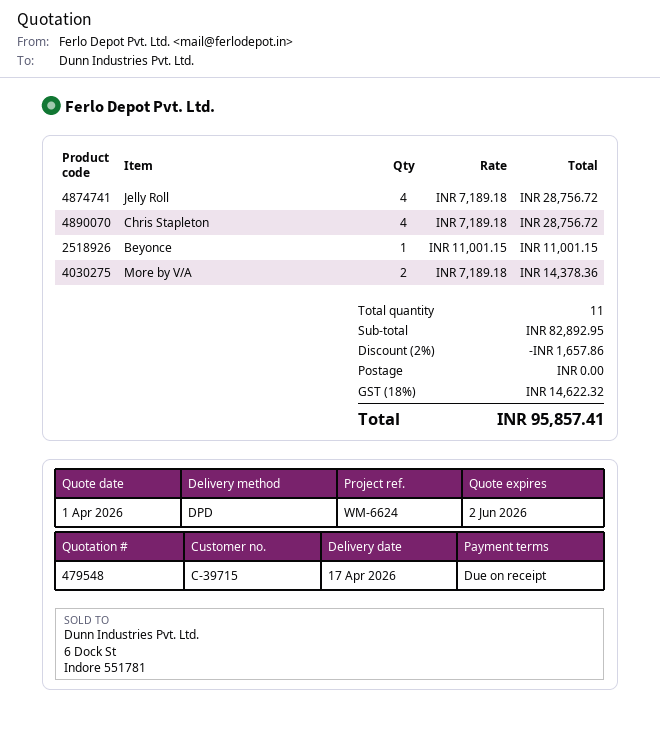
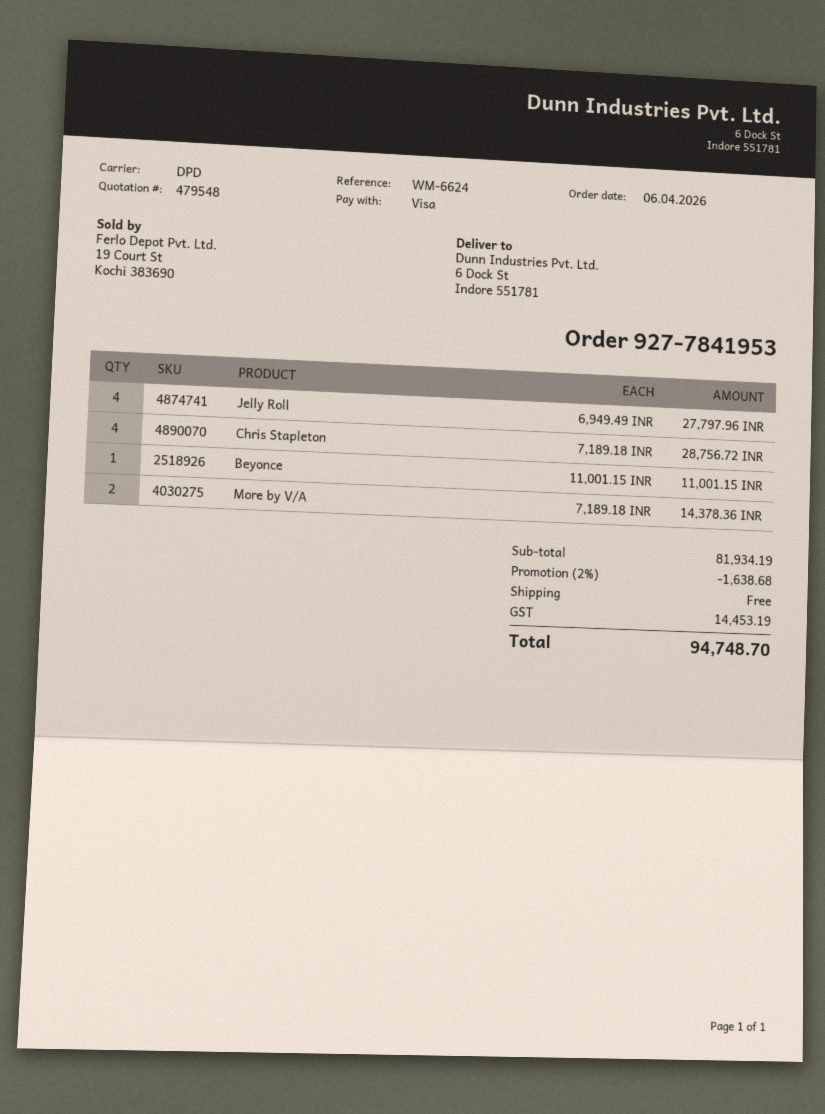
Jelly Roll: 4 x 7189.18 = 28756.72 -> 4 x 6949.49 = 27797.96
subtotal: 82892.95 -> 81934.19
discount: 2% = 1657.86 -> 2% = 1638.68
tax: 14622.32 -> 14453.19
total: 95857.41 -> 94748.70

